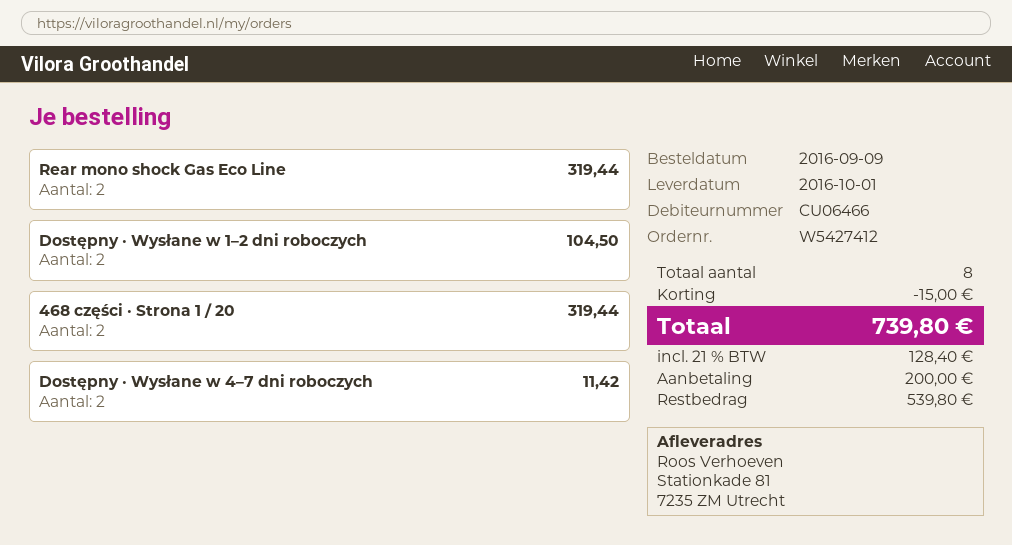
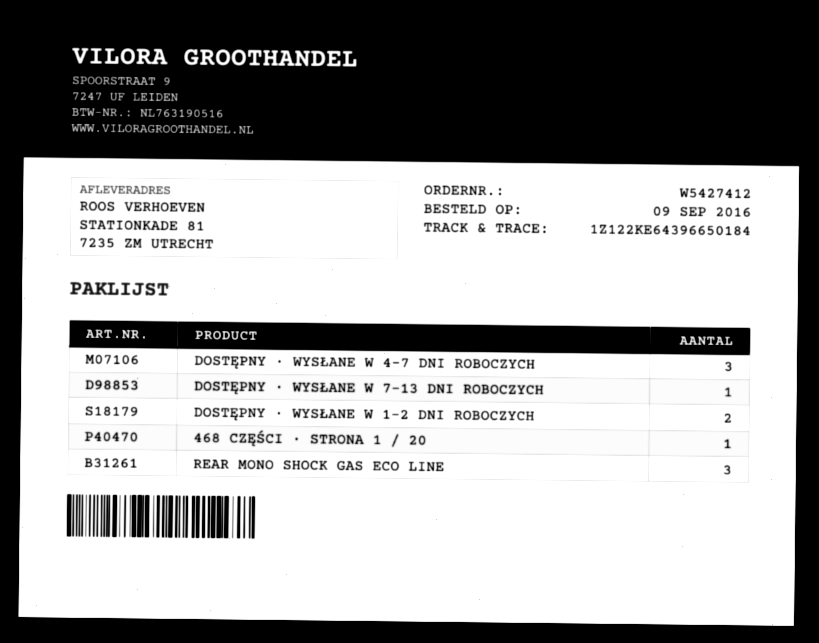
Rear mono shock Gas Eco Line: 2 -> 3
468 części · Strona 1 / 20: 2 -> 1
Dostępny · Wysłane w 4–7 dni roboczych: 2 -> 3
DOSTĘPNY · WYSŁANE W 7–13 DNI ROBOCZYCH: none -> 1

